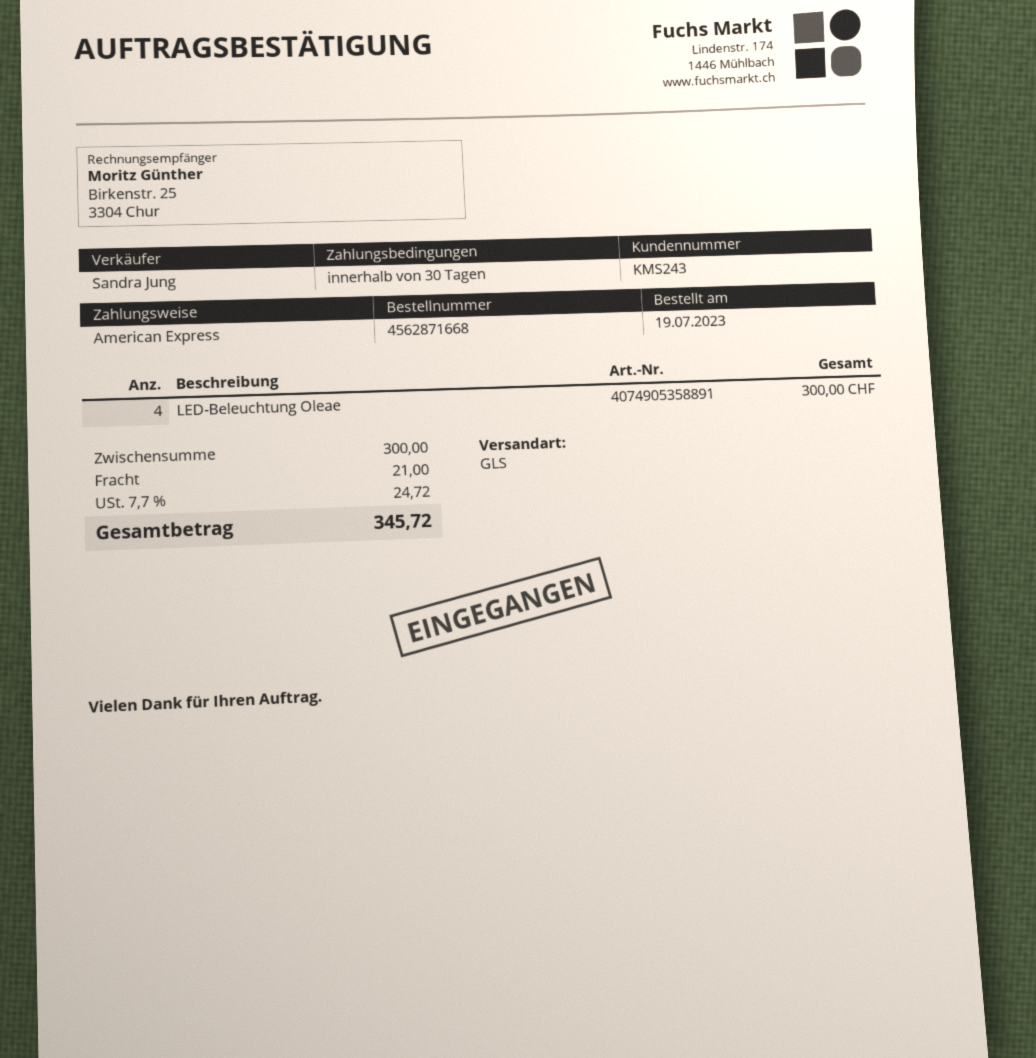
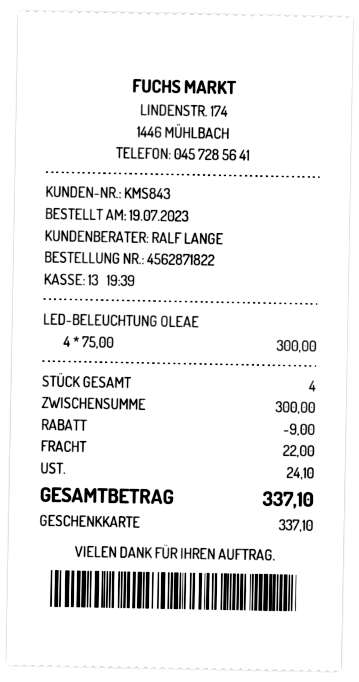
order number: 4562871668 -> 4562871822
customer number: KMS243 -> KMS843
sales rep: Sandra Jung -> RALF LANGE
payment method: American Express -> gift card
discount: none -> 9.00
shipping: 21.00 -> 22.00
tax: 24.72 -> 24.10
total: 345.72 -> 337.10

